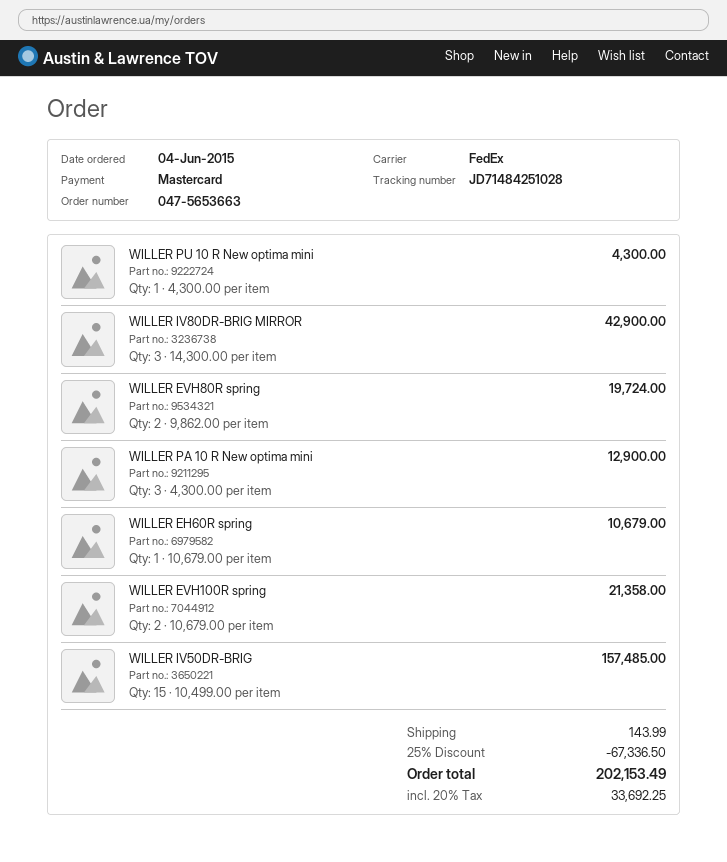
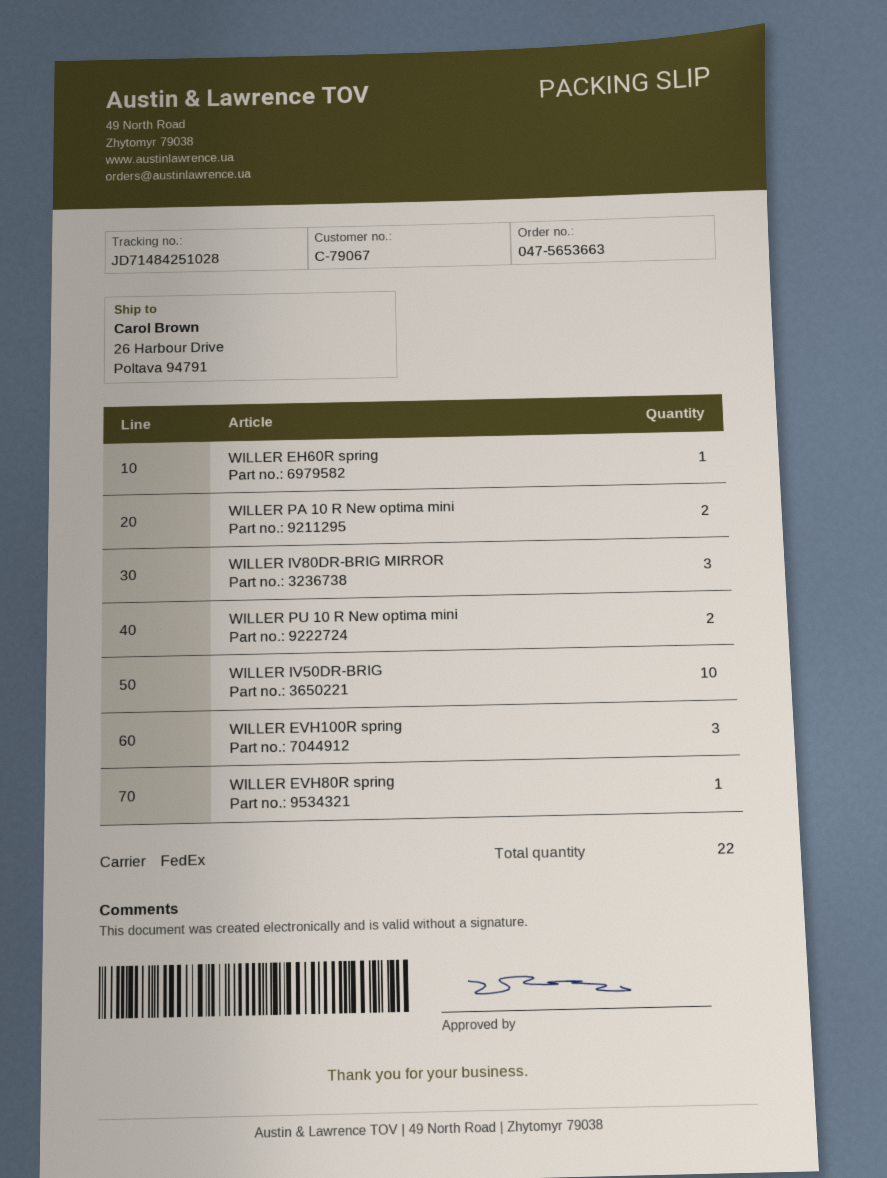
WILLER PU 10 R New optima mini: 1 -> 2
WILLER EVH80R spring: 2 -> 1
WILLER PA 10 R New optima mini: 3 -> 2
WILLER EVH100R spring: 2 -> 3
WILLER IV50DR-BRIG: 15 -> 10

